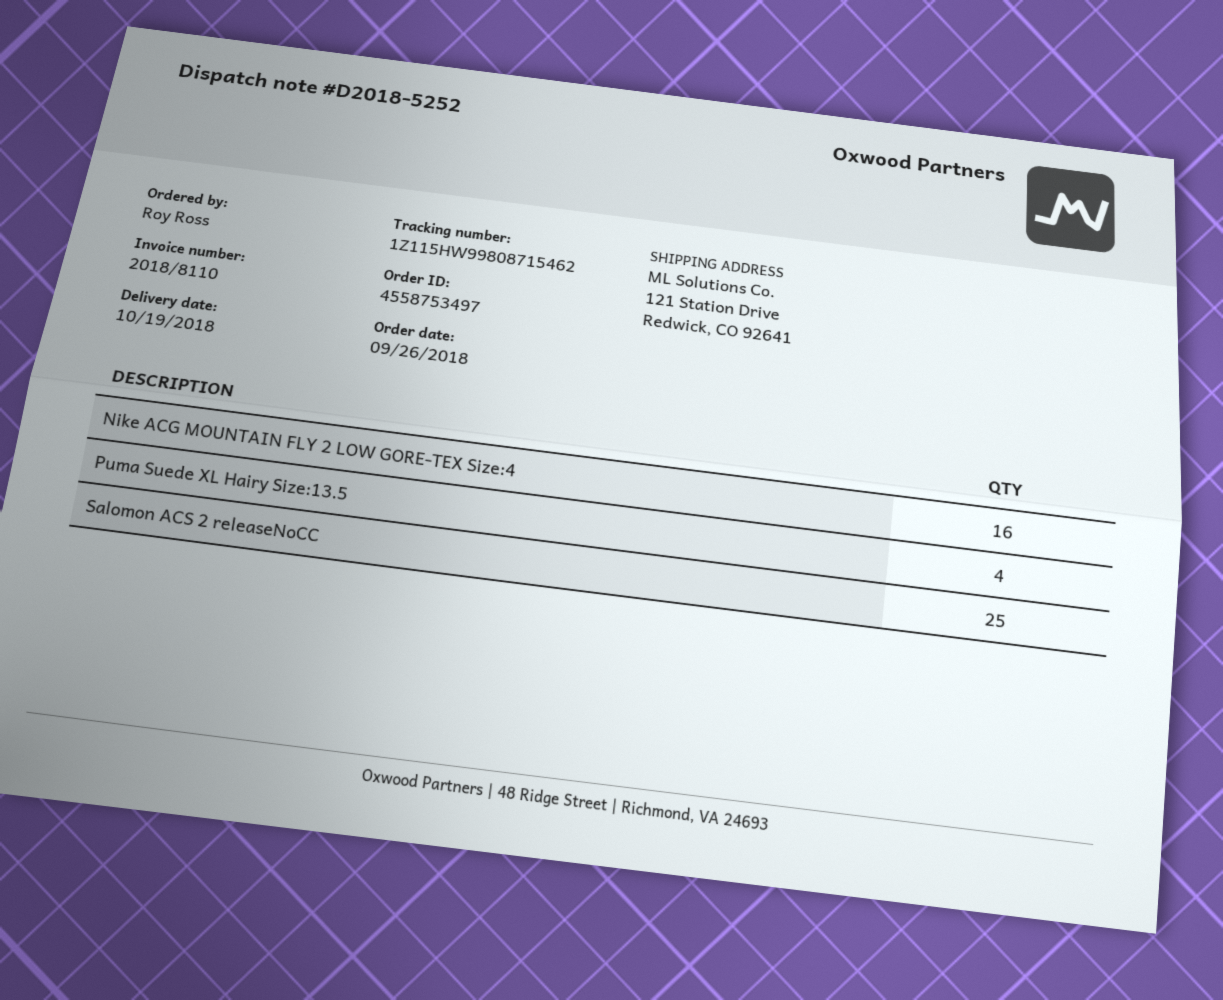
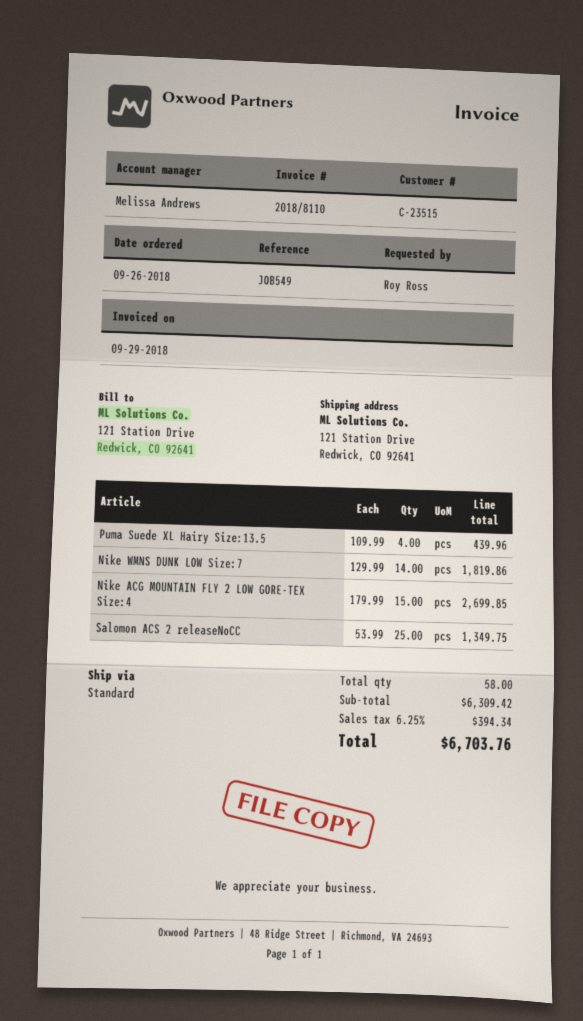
Nike ACG MOUNTAIN FLY 2 LOW GORE-TEX Size:4: 16 -> 15
Nike WMNS DUNK LOW Size:7: none -> 14

